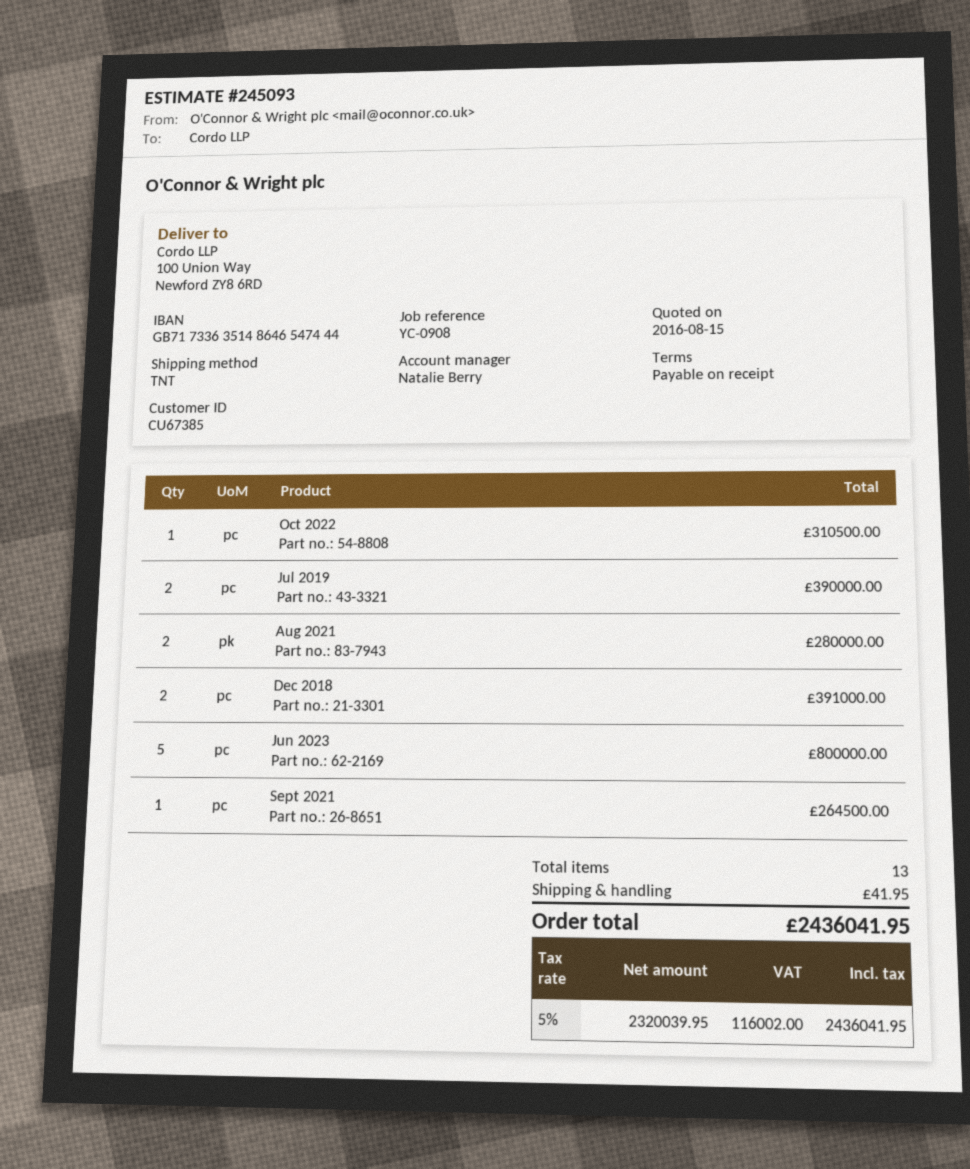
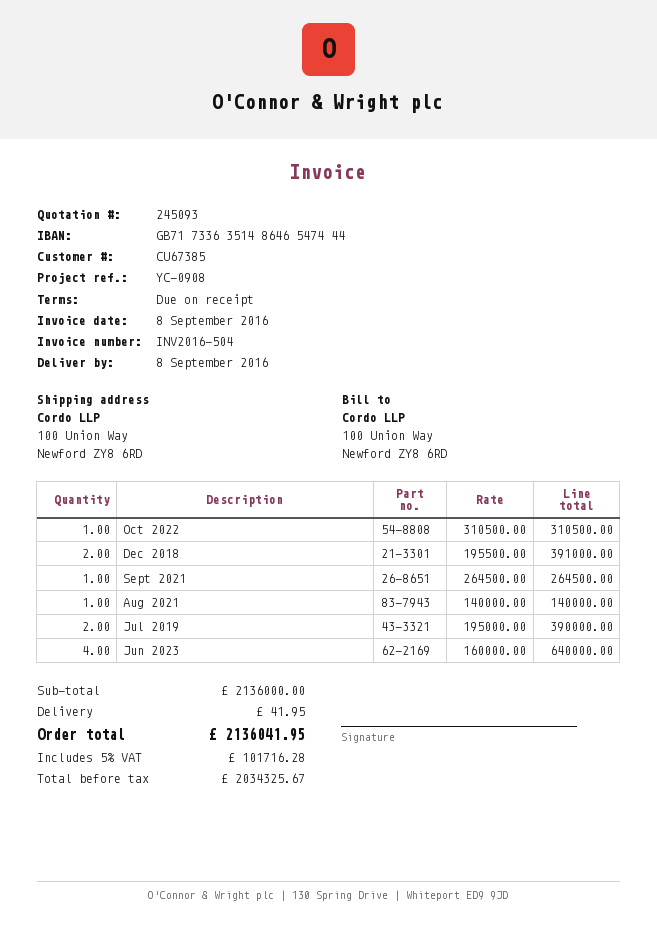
Aug 2021: 2 for 280000.00 -> 1 for 140000.00
Jun 2023: 5 for 800000.00 -> 4 for 640000.00
net: 2320039.95 -> 2034325.67
tax: 5% = 116002.00 -> 5% = 101716.28
total: 2436041.95 -> 2136041.95

